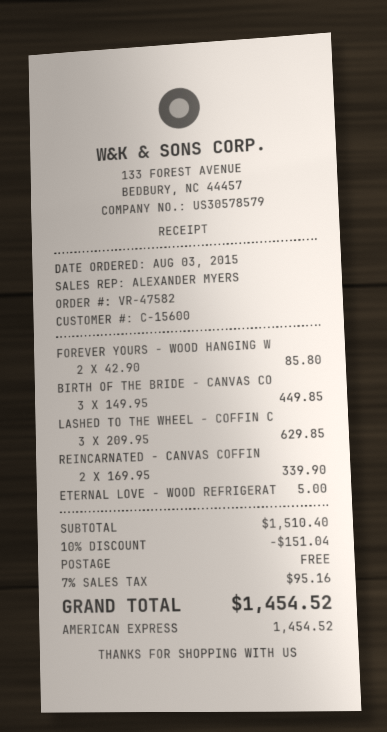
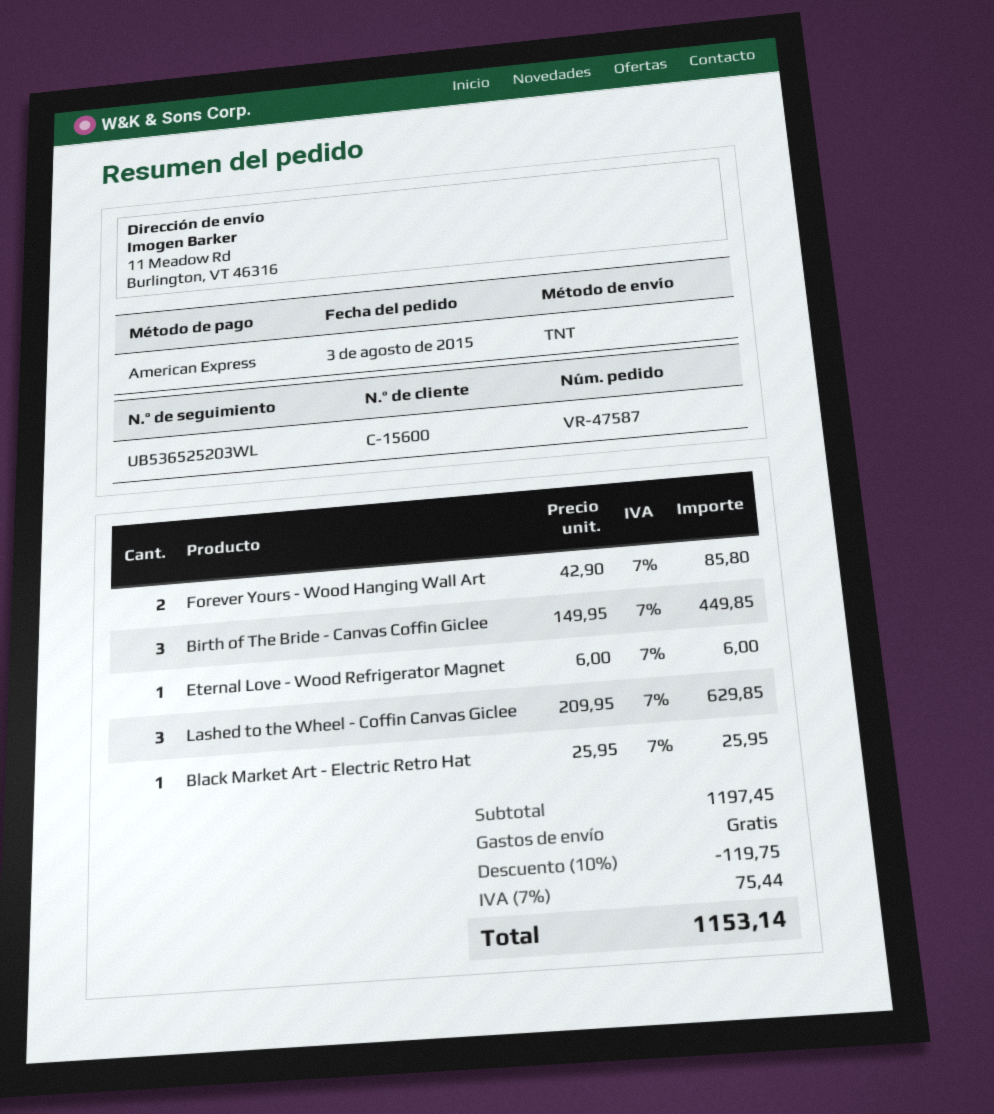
order number: VR-47582 -> VR-47587
REINCARNATED - CANVAS COFFIN: 2 x 169.95 = 339.90 -> none
ETERNAL LOVE - WOOD REFRIGERAT: 1 x 5.00 = 5.00 -> 1 x 6.00 = 6.00
Black Market Art - Electric Retro Hat: none -> 1 x 25.95 = 25.95
subtotal: 1510.40 -> 1197.45
discount: 10% = 151.04 -> 10% = 119.75
tax: 7% = 95.16 -> 7% = 75.44
total: 1454.52 -> 1153.14

